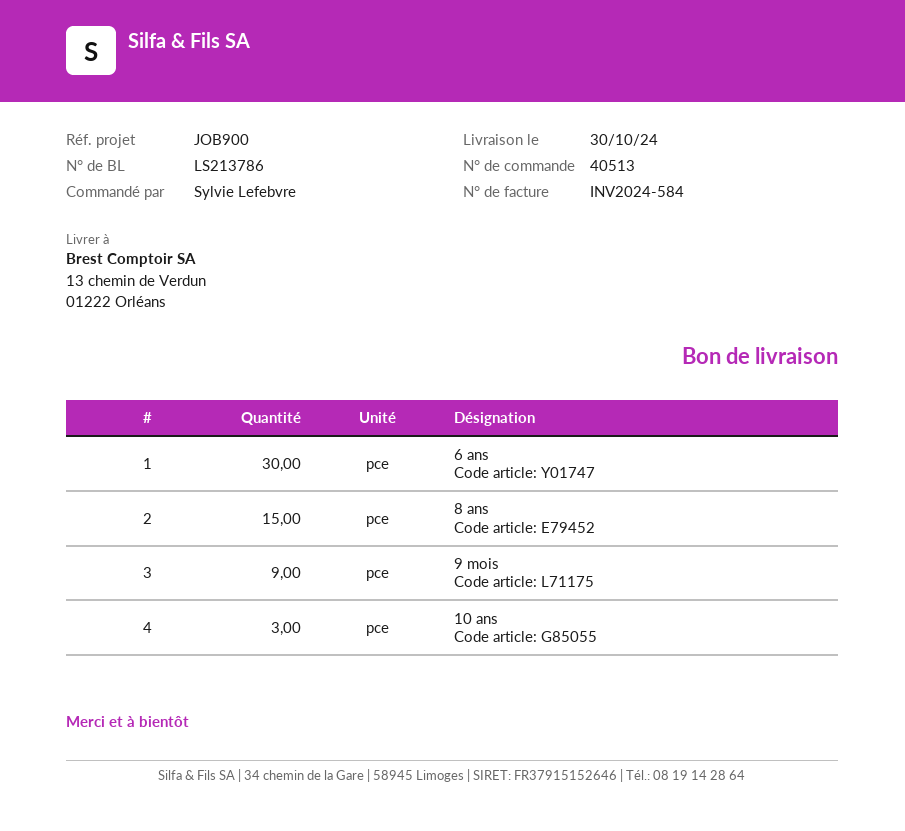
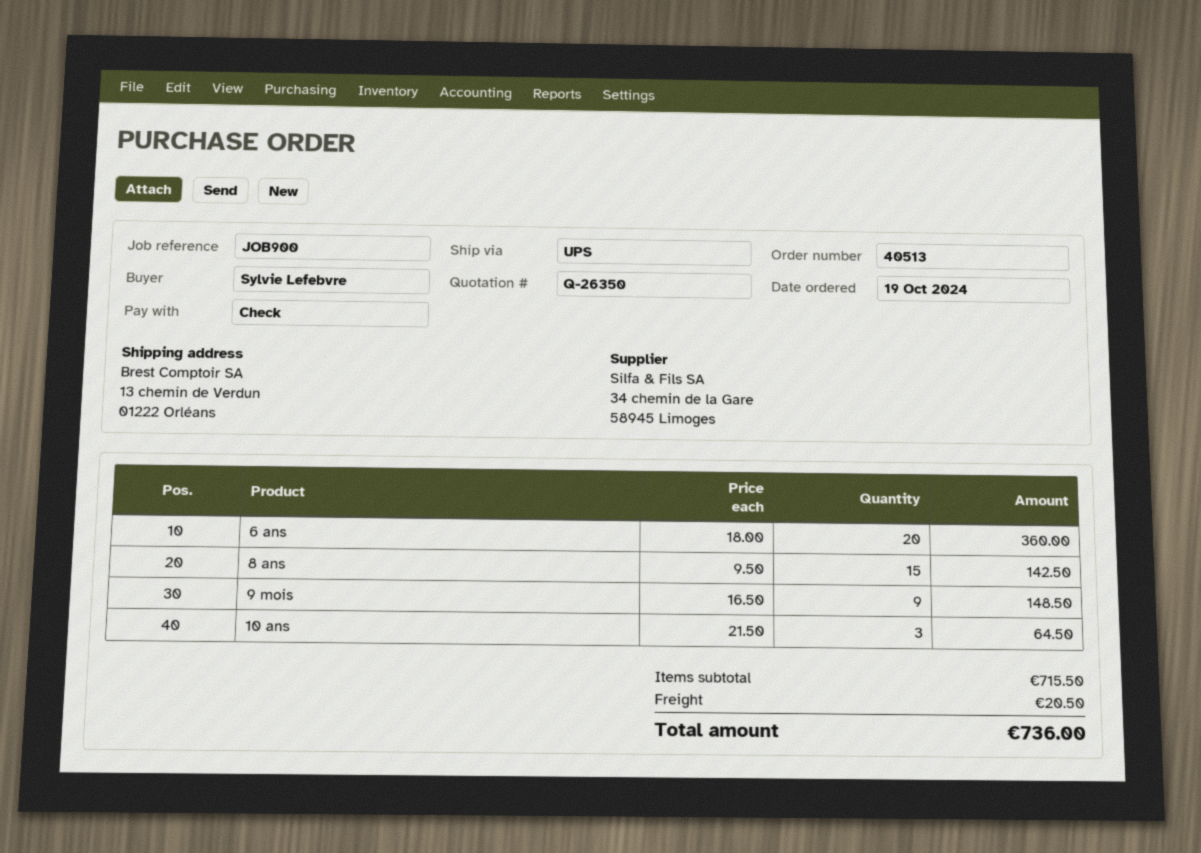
6 ans: 30 -> 20

